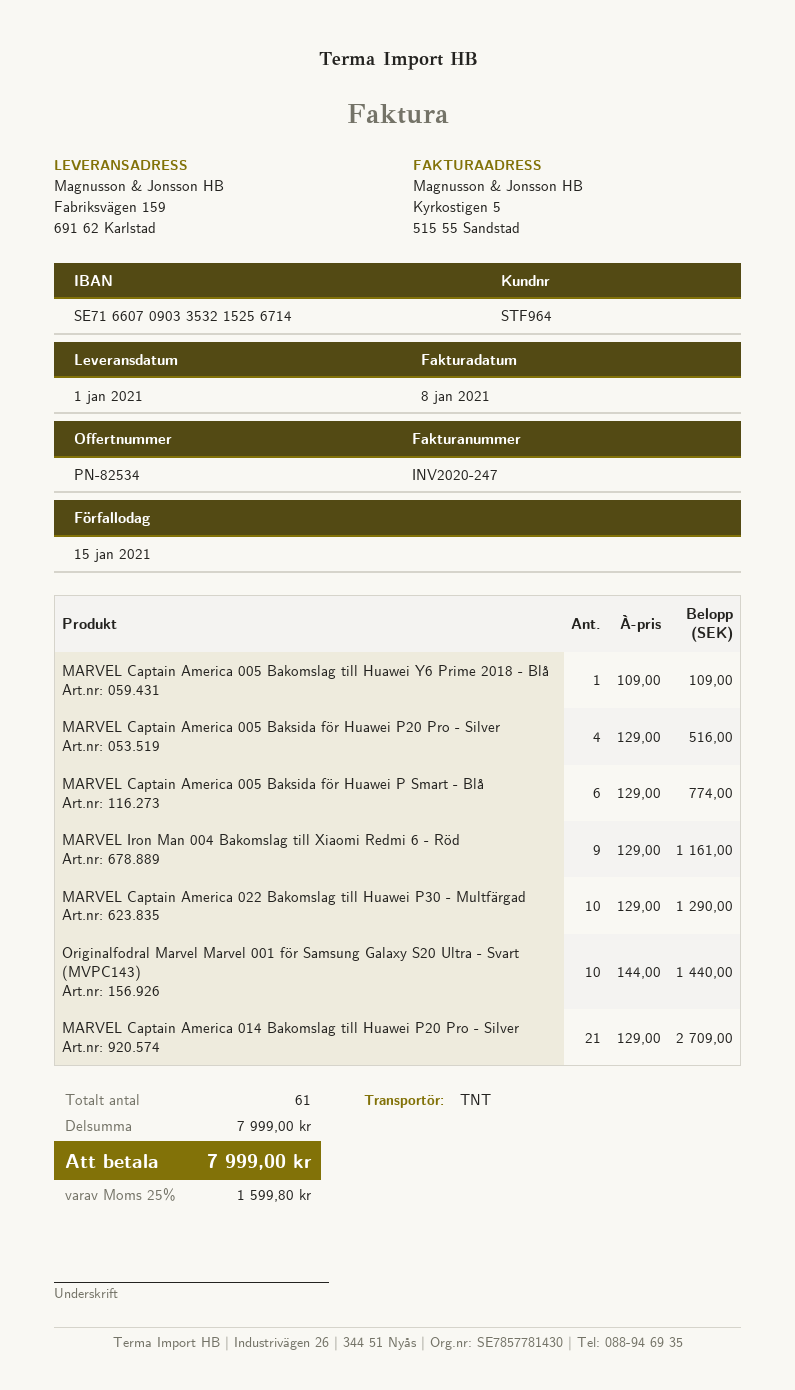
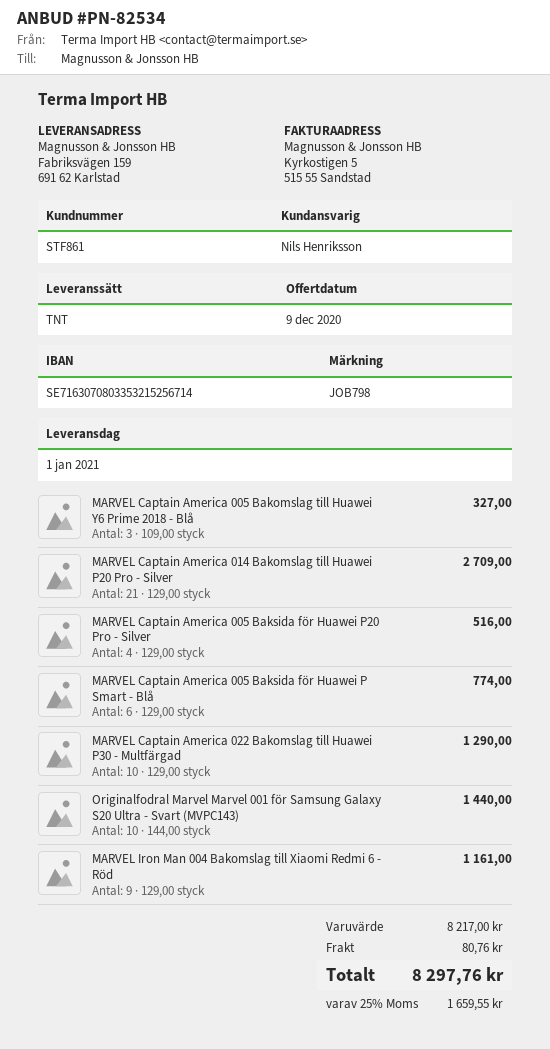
customer number: STF964 -> STF861
bank account: SE7166070903353215256714 -> SE7163070803353215256714
MARVEL Captain America 005 Bakomslag till Huawei Y6 Prime 2018 - Blå: 1 x 109.00 = 109.00 -> 3 x 109.00 = 327.00
subtotal: 7999.00 -> 8217.00
shipping: none -> 80.76
tax: 25% = 1599.80 -> 25% = 1659.55
total: 7999.00 -> 8297.76

